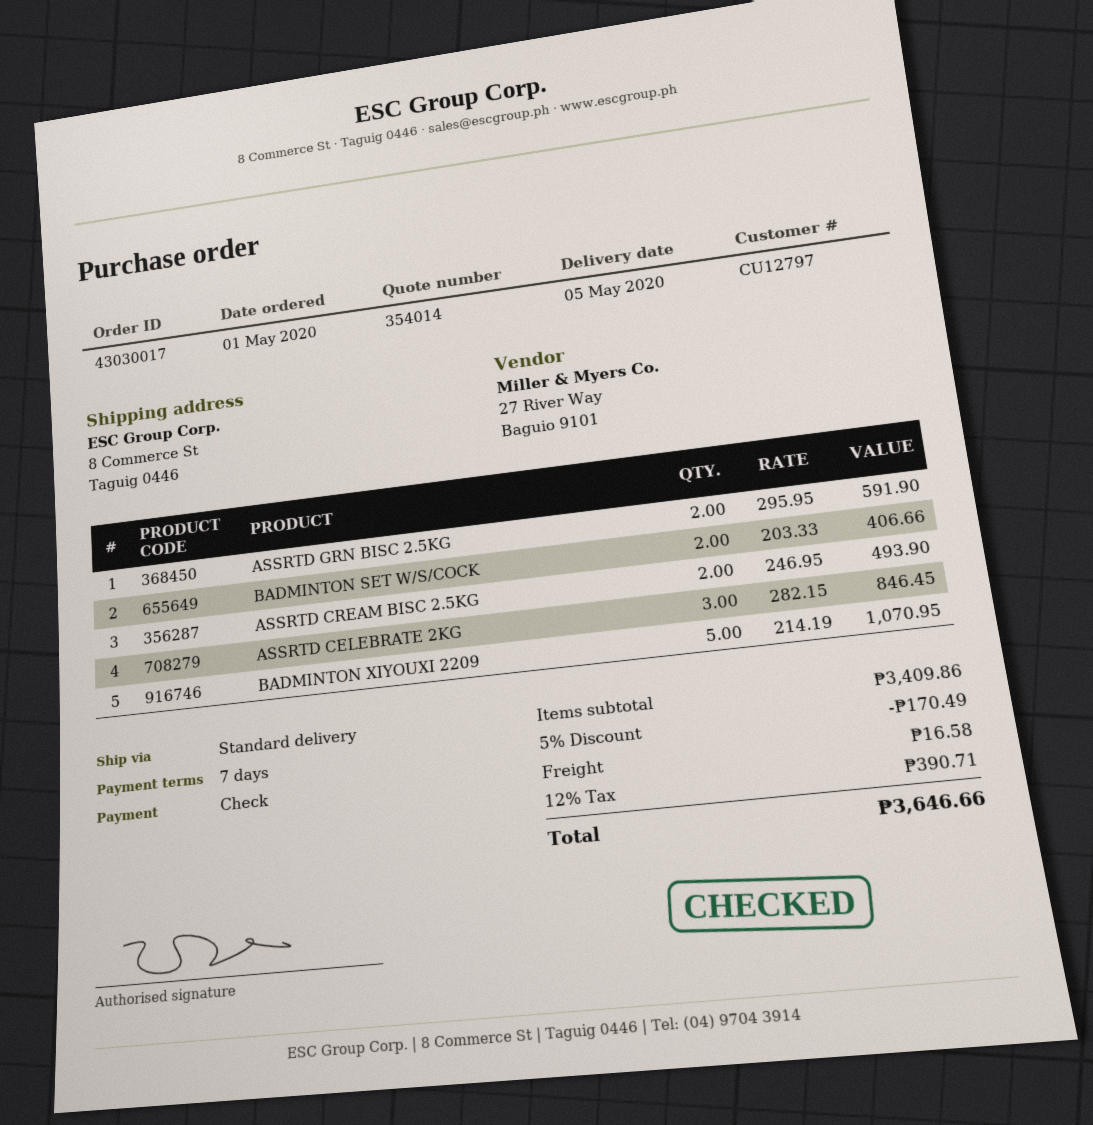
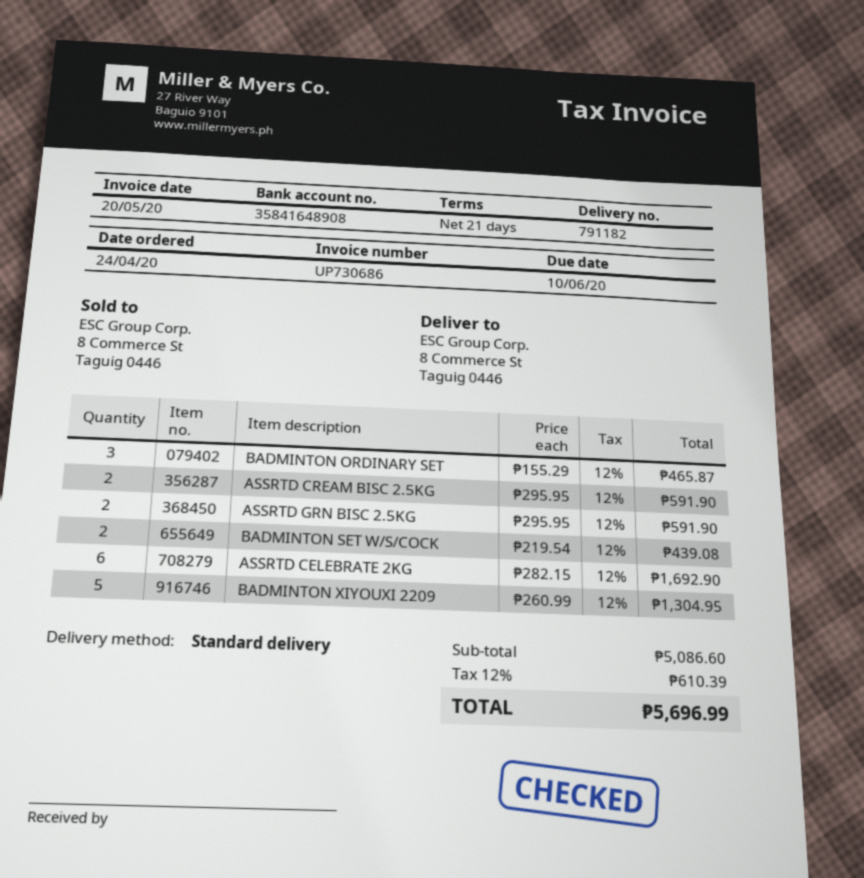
order date: 2020-05-01 -> 2020-04-24
payment terms: 7 days -> 21 days
BADMINTON SET W/S/COCK: 2 x 203.33 = 406.66 -> 2 x 219.54 = 439.08
ASSRTD CREAM BISC 2.5KG: 2 x 246.95 = 493.90 -> 2 x 295.95 = 591.90
ASSRTD CELEBRATE 2KG: 3 x 282.15 = 846.45 -> 6 x 282.15 = 1692.90
BADMINTON XIYOUXI 2209: 5 x 214.19 = 1070.95 -> 5 x 260.99 = 1304.95
BADMINTON ORDINARY SET: none -> 3 x 155.29 = 465.87
subtotal: 3409.86 -> 5086.60
discount: 5% = 170.49 -> none
shipping: 16.58 -> none
tax: 12% = 390.71 -> 12% = 610.39
total: 3646.66 -> 5696.99

